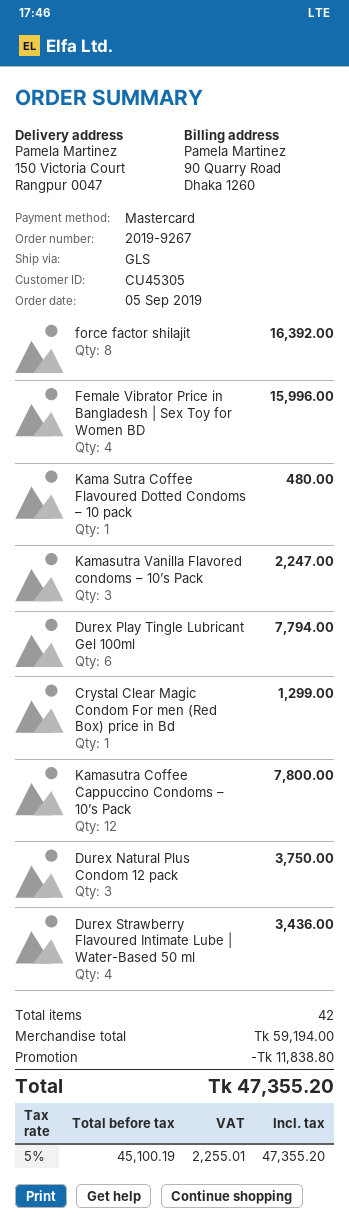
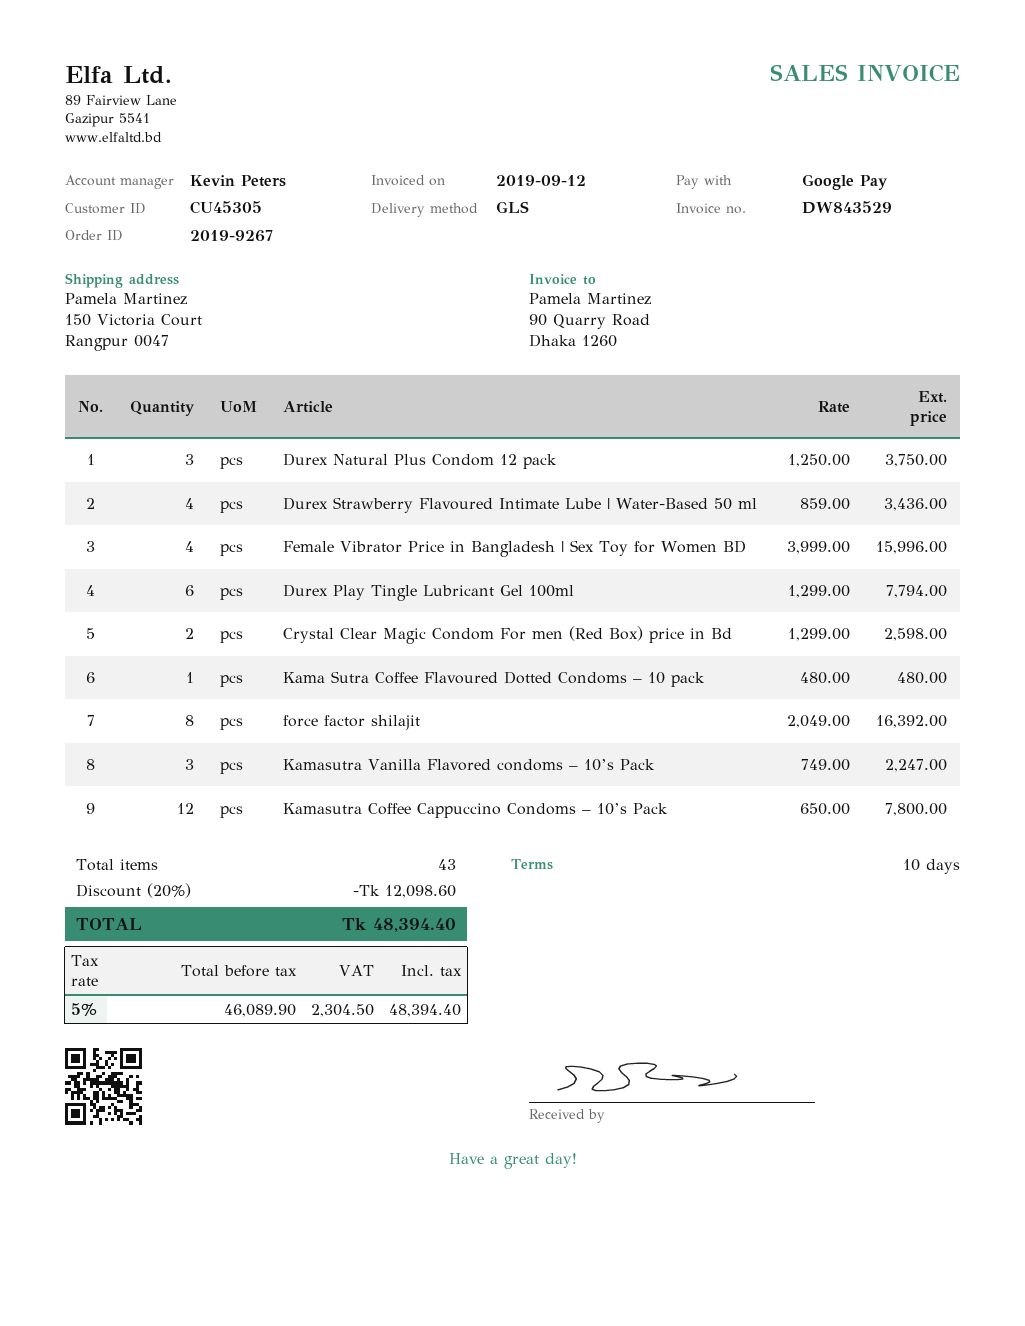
payment method: Mastercard -> Google Pay
Crystal Clear Magic Condom For men (Red Box) price in Bd: 1 for 1299.00 -> 2 for 2598.00
total quantity: 42 -> 43
discount: 11838.80 -> 12098.60
net: 45100.19 -> 46089.90
tax: 5% = 2255.01 -> 5% = 2304.50
total: 47355.20 -> 48394.40

